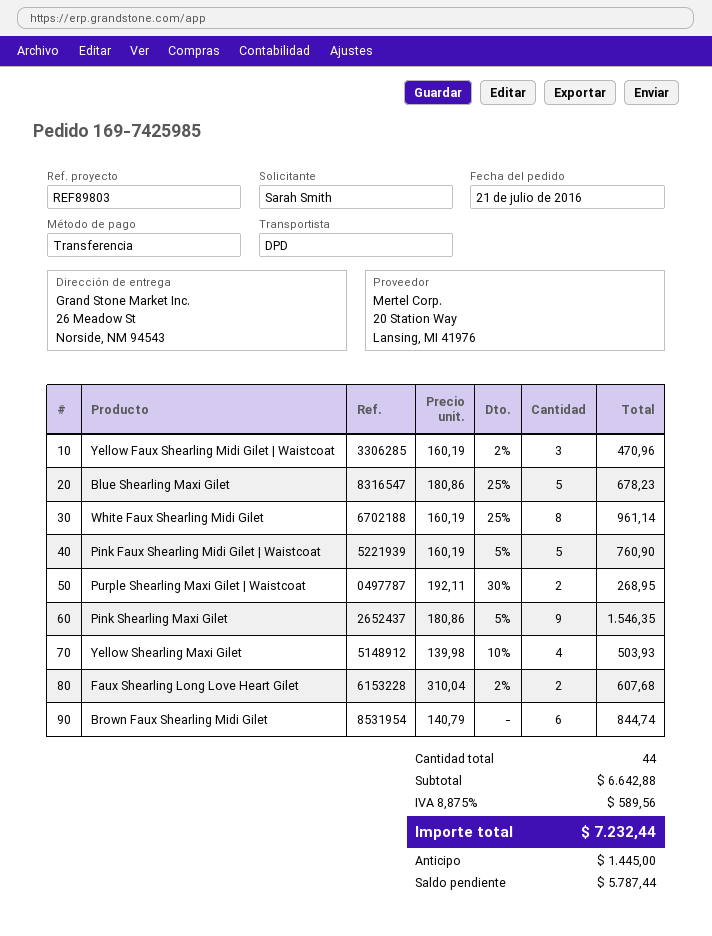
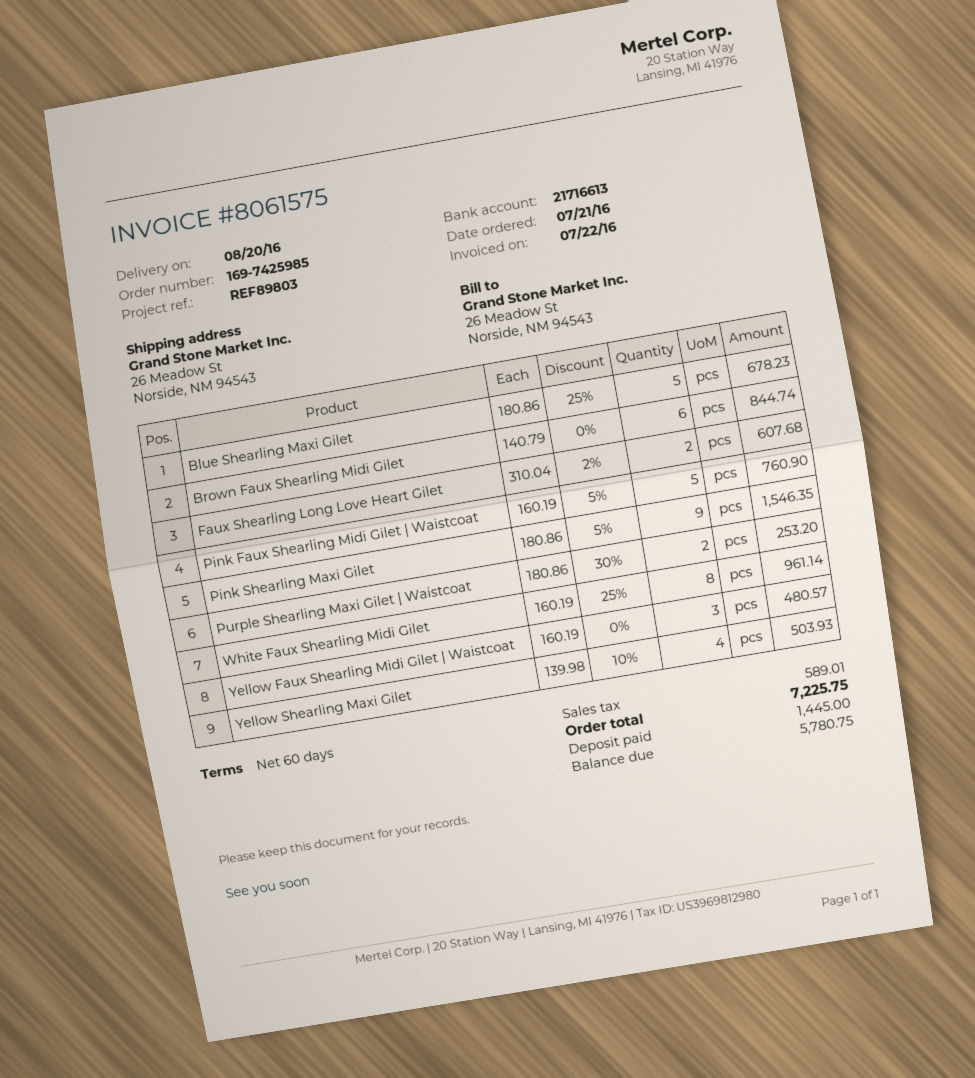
Yellow Faux Shearling Midi Gilet | Waistcoat: 3 x 160.19 - 2% = 470.96 -> 3 x 160.19 = 480.57
Purple Shearling Maxi Gilet | Waistcoat: 2 x 192.11 - 30% = 268.95 -> 2 x 180.86 - 30% = 253.20
tax: 589.56 -> 589.01
total: 7232.44 -> 7225.75
balance: 5787.44 -> 5780.75

